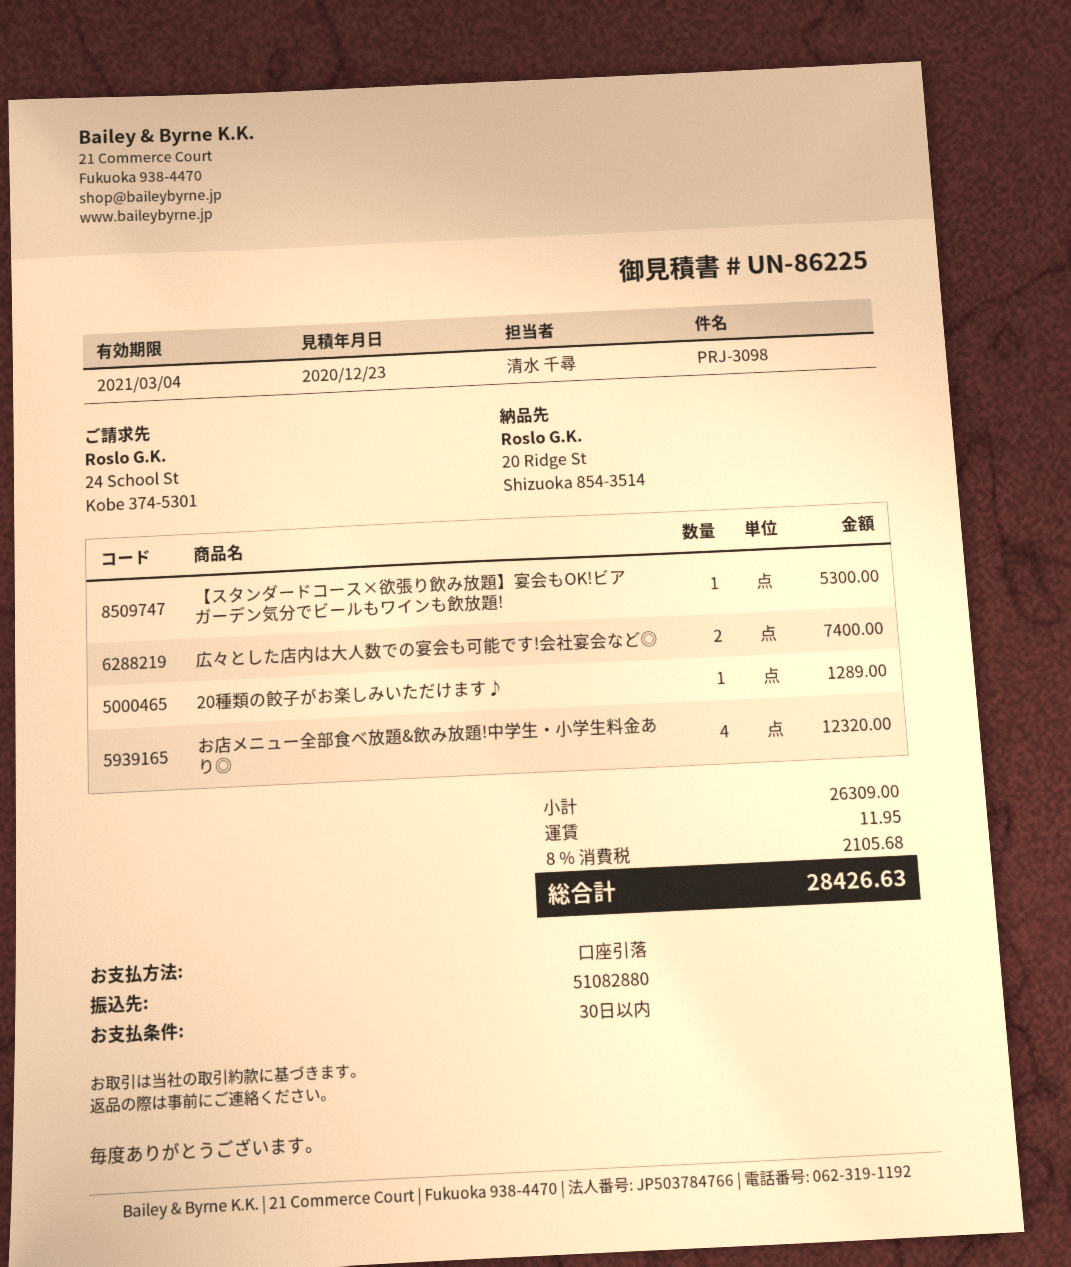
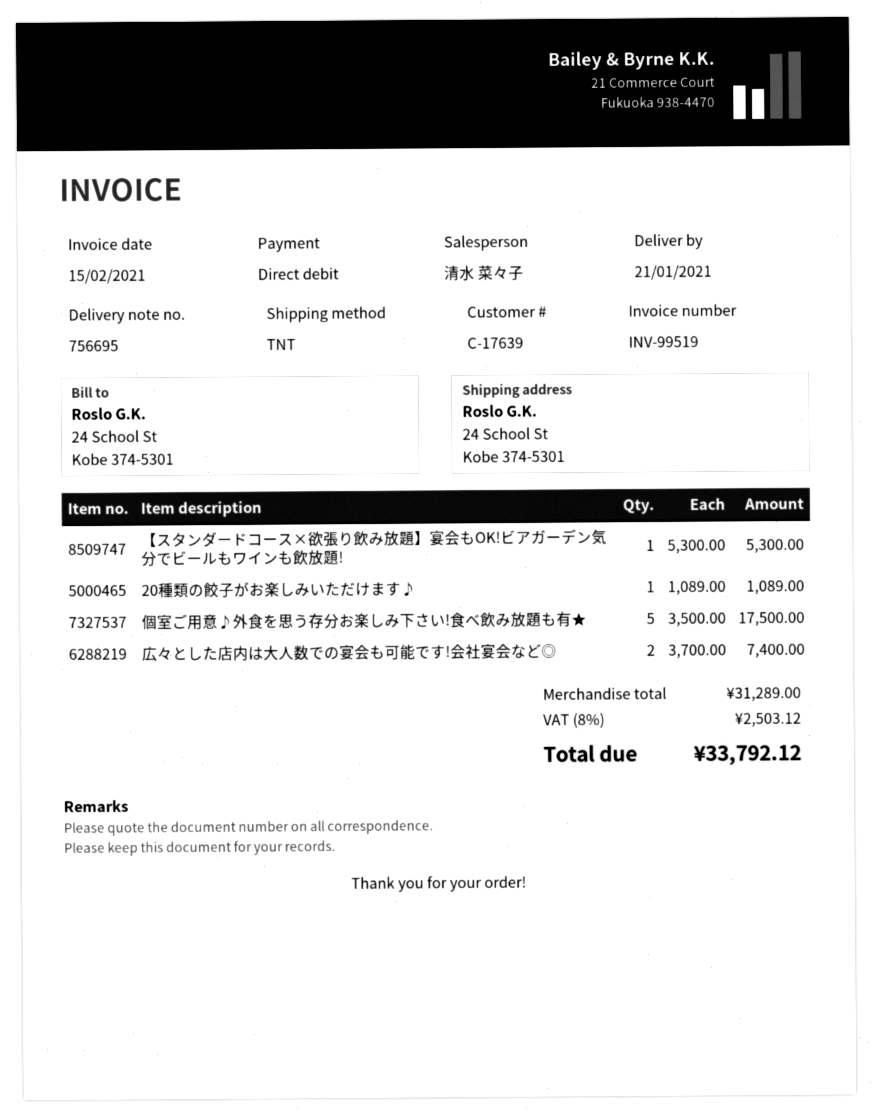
sales rep: 清水 千尋 -> 清水 菜々子
ship to: 20 Ridge St, Shizuoka 854-3514 -> 24 School St, Kobe 374-5301
20種類の餃子がお楽しみいただけます♪: 1 for 1289.00 -> 1 for 1089.00
お店メニュー全部食べ放題&飲み放題!中学生・小学生料金あり◎: 4 for 12320.00 -> none
個室ご用意♪外食を思う存分お楽しみ下さい!食べ飲み放題も有★: none -> 5 for 17500.00
subtotal: 26309.00 -> 31289.00
shipping: 11.95 -> none
tax: 8% = 2105.68 -> 8% = 2503.12
total: 28426.63 -> 33792.12

